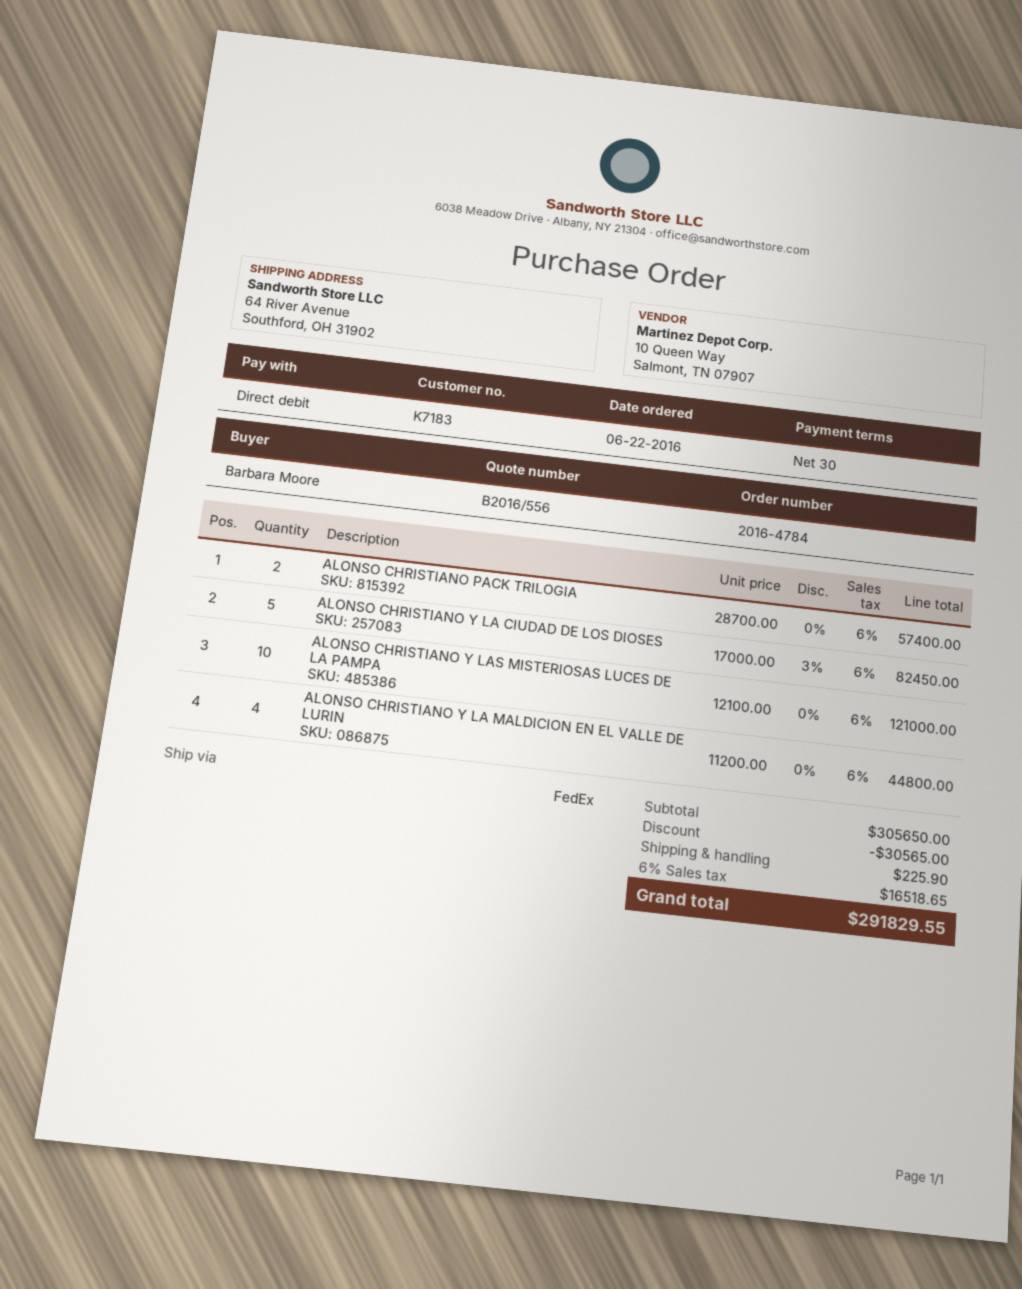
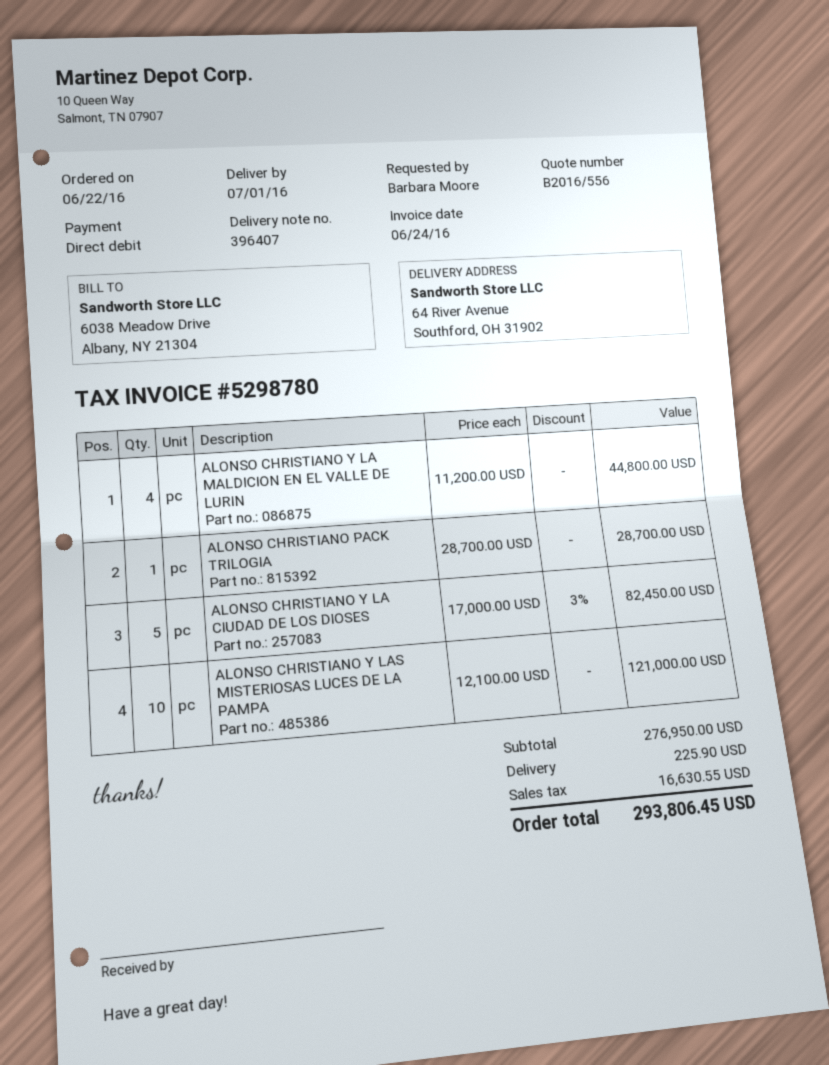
ALONSO CHRISTIANO PACK TRILOGIA: 2 x 28700.00 = 57400.00 -> 1 x 28700.00 = 28700.00
subtotal: 305650.00 -> 276950.00
discount: 30565.00 -> none
tax: 16518.65 -> 16630.55
total: 291829.55 -> 293806.45

